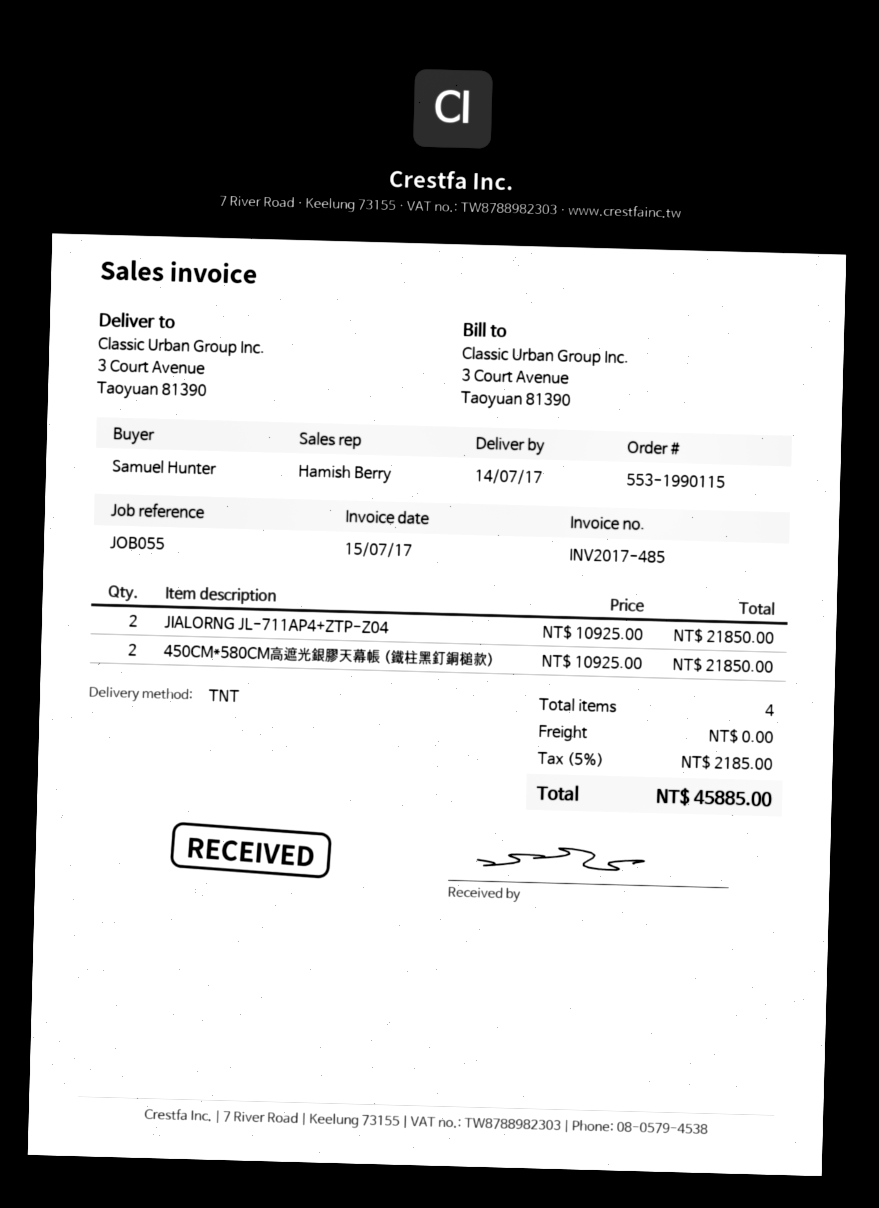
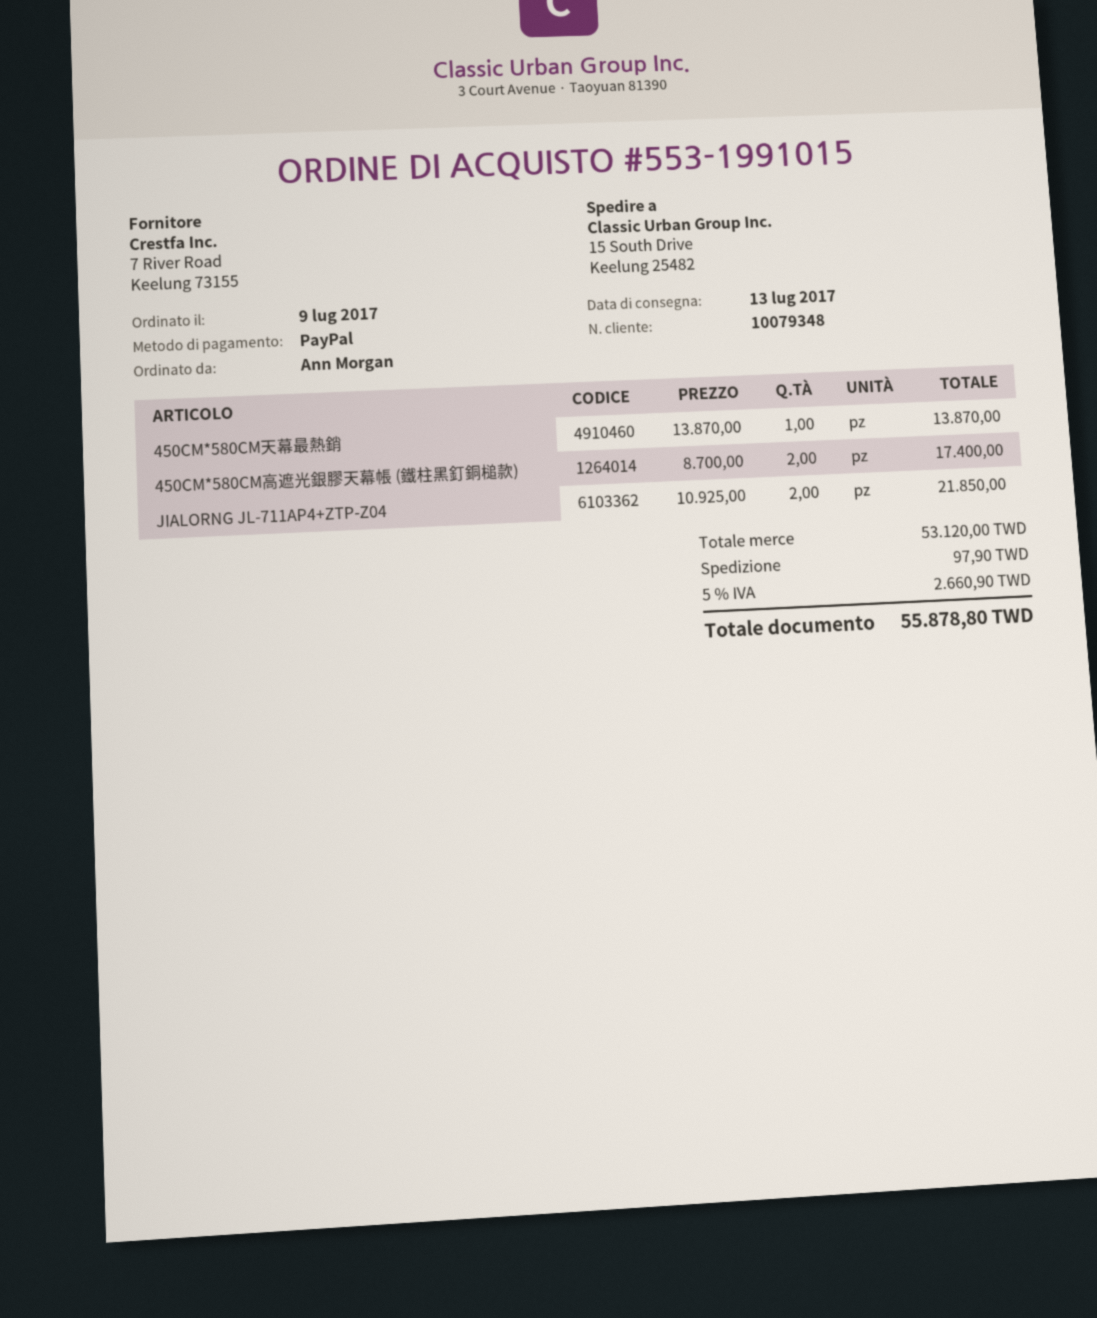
order number: 553-1990115 -> 553-1991015
delivery date: 2017-07-14 -> 2017-07-13
ordered by: Samuel Hunter -> Ann Morgan
ship to: 3 Court Avenue, Taoyuan 81390 -> 15 South Drive, Keelung 25482
450CM*580CM高遮光銀膠天幕帳 (鐵柱黑釘銅槌款): 2 x 10925.00 = 21850.00 -> 2 x 8700.00 = 17400.00
450CM*580CM天幕最熱銷: none -> 1 x 13870.00 = 13870.00
shipping: 0.00 -> 97.90
tax: 5% = 2185.00 -> 5% = 2660.90
total: 45885.00 -> 55878.80

